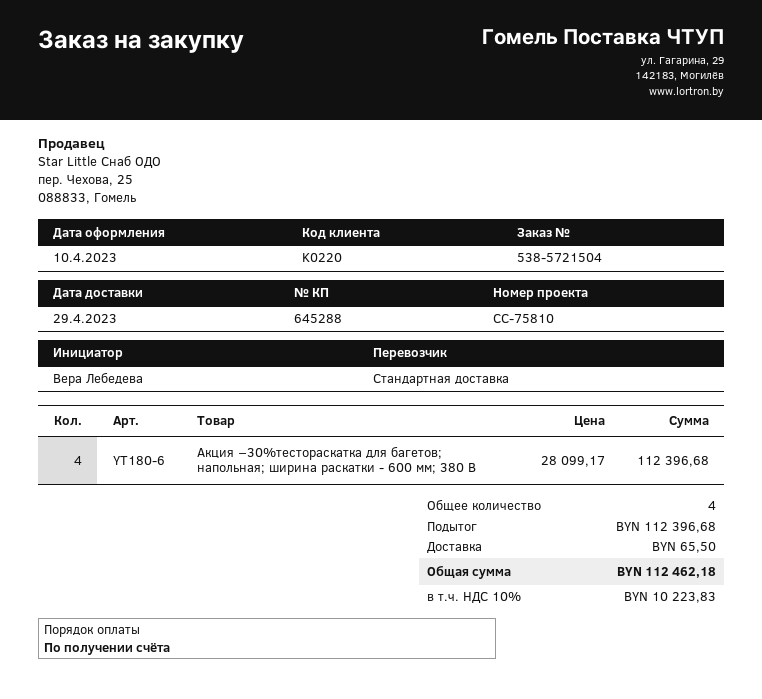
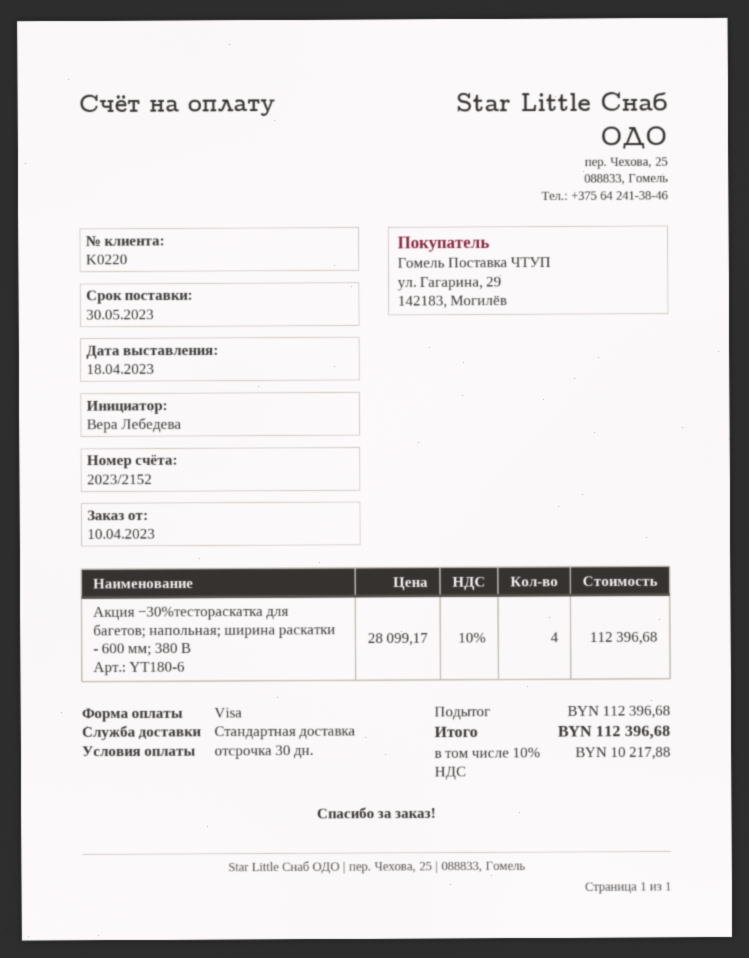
delivery date: 2023-04-29 -> 2023-05-30
payment terms: on receipt -> 30 days
shipping: 65.50 -> none
tax: 10% = 10223.83 -> 10% = 10217.88
total: 112462.18 -> 112396.68

